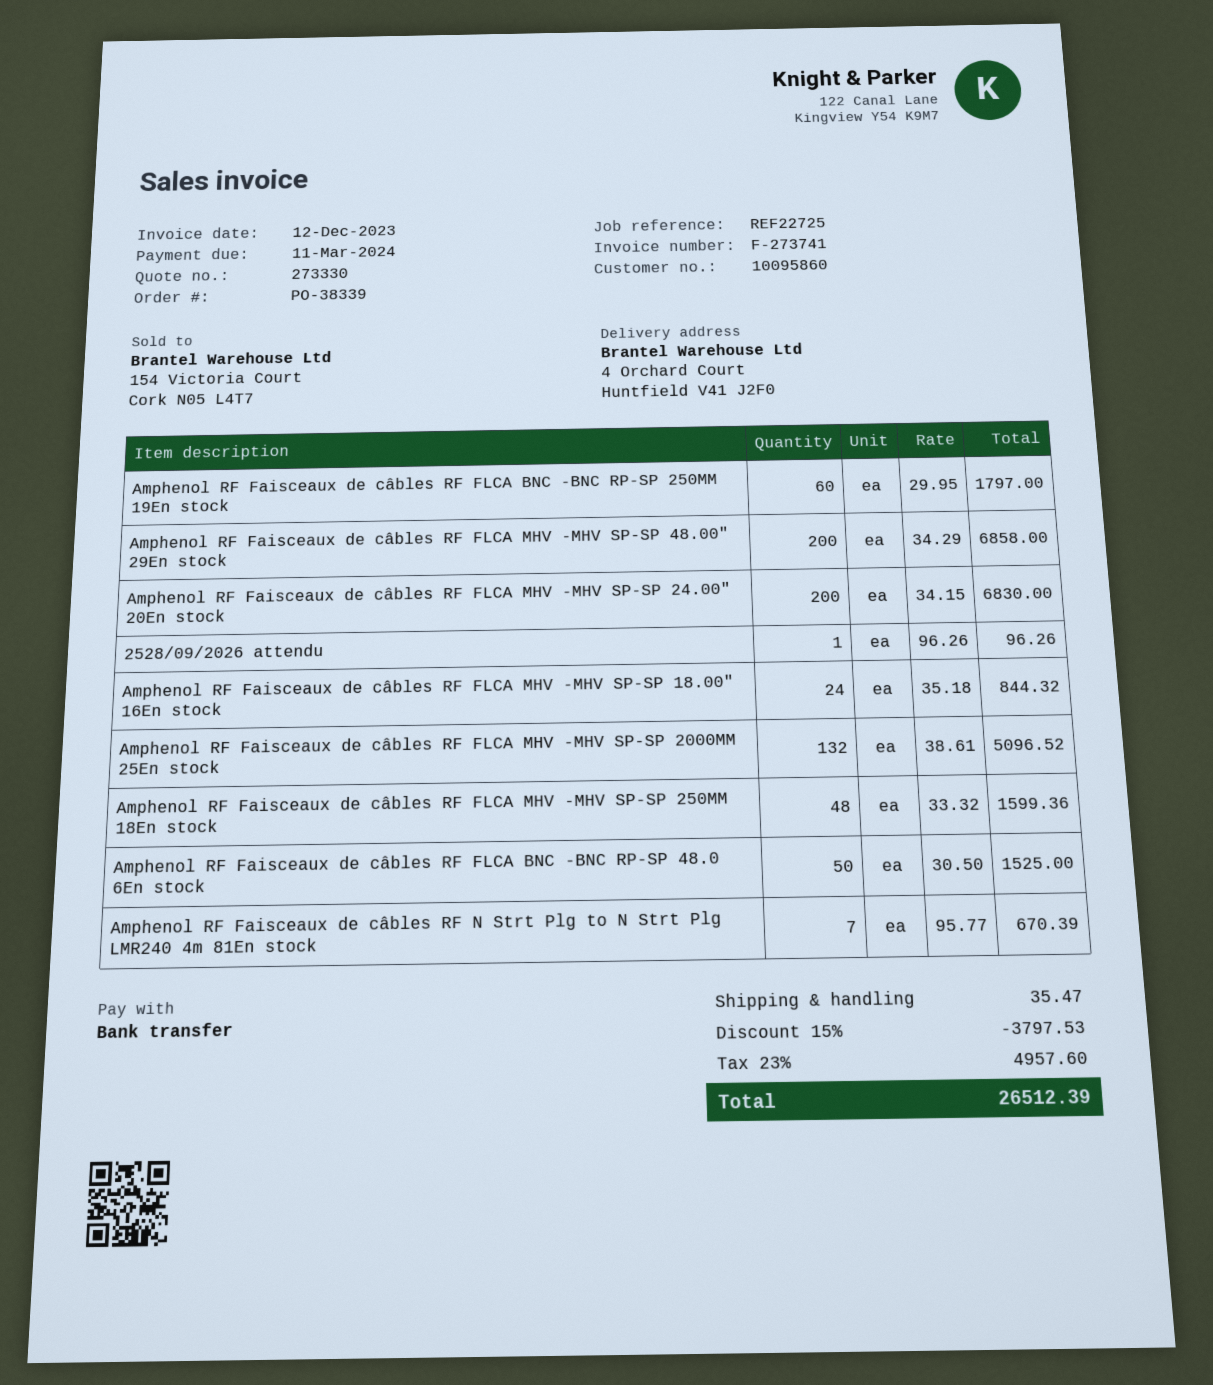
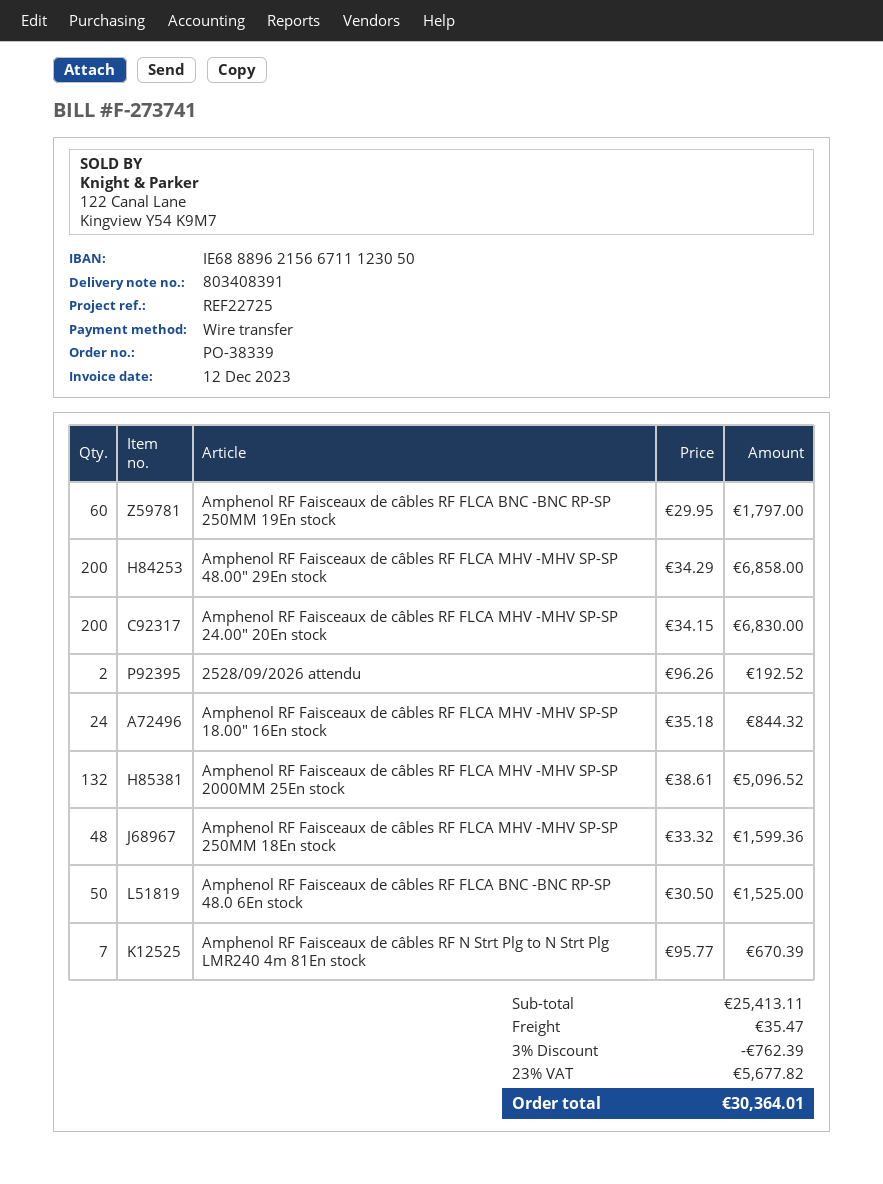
2528/09/2026 attendu: 1 x 96.26 = 96.26 -> 2 x 96.26 = 192.52
discount: 15% = 3797.53 -> 3% = 762.39
tax: 23% = 4957.60 -> 23% = 5677.82
total: 26512.39 -> 30364.01

